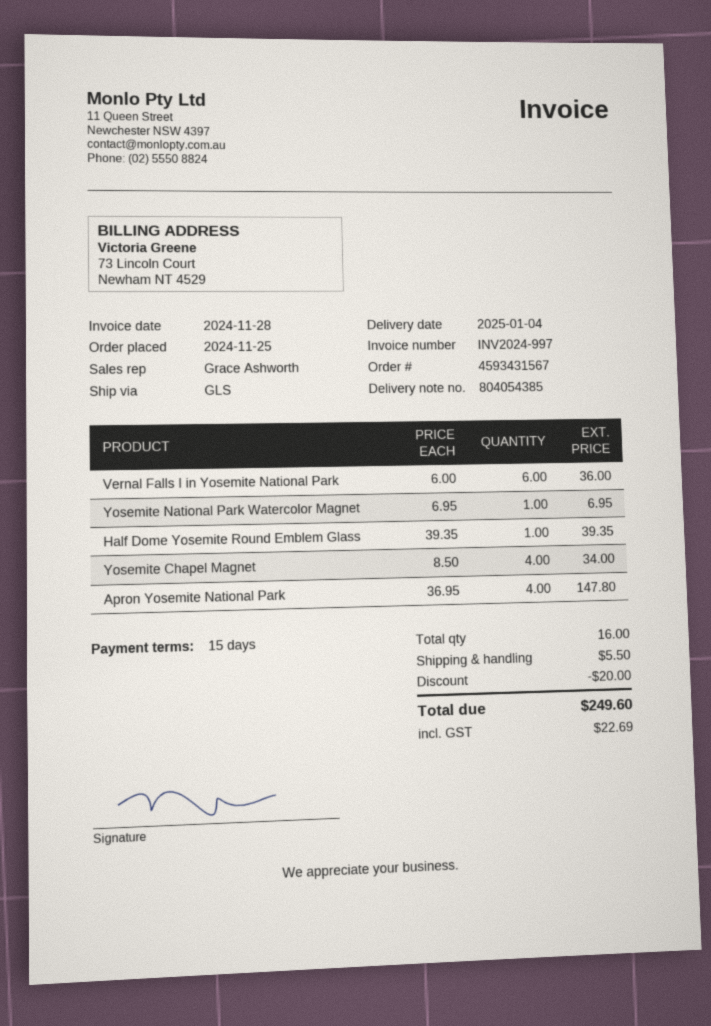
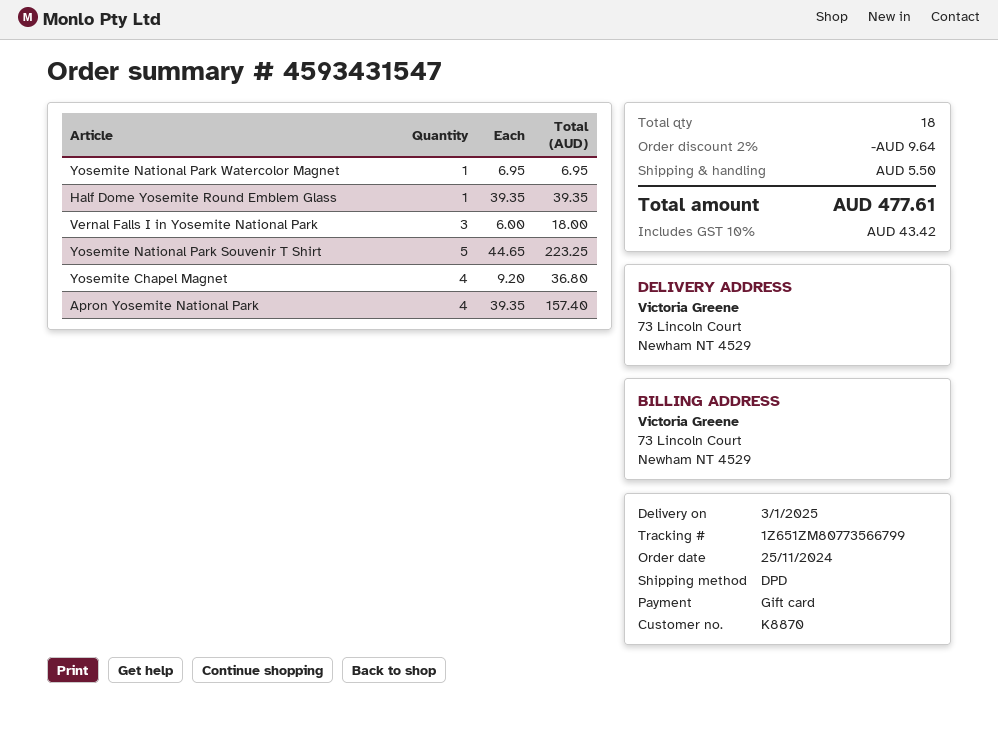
order number: 4593431567 -> 4593431547
delivery date: 2025-01-04 -> 2025-01-03
shipping method: GLS -> DPD
Vernal Falls I in Yosemite National Park: 6 x 6.00 = 36.00 -> 3 x 6.00 = 18.00
Yosemite Chapel Magnet: 4 x 8.50 = 34.00 -> 4 x 9.20 = 36.80
Apron Yosemite National Park: 4 x 36.95 = 147.80 -> 4 x 39.35 = 157.40
Yosemite National Park Souvenir T Shirt: none -> 5 x 44.65 = 223.25
total quantity: 16 -> 18
discount: 20.00 -> 9.64
tax: 22.69 -> 43.42
total: 249.60 -> 477.61

